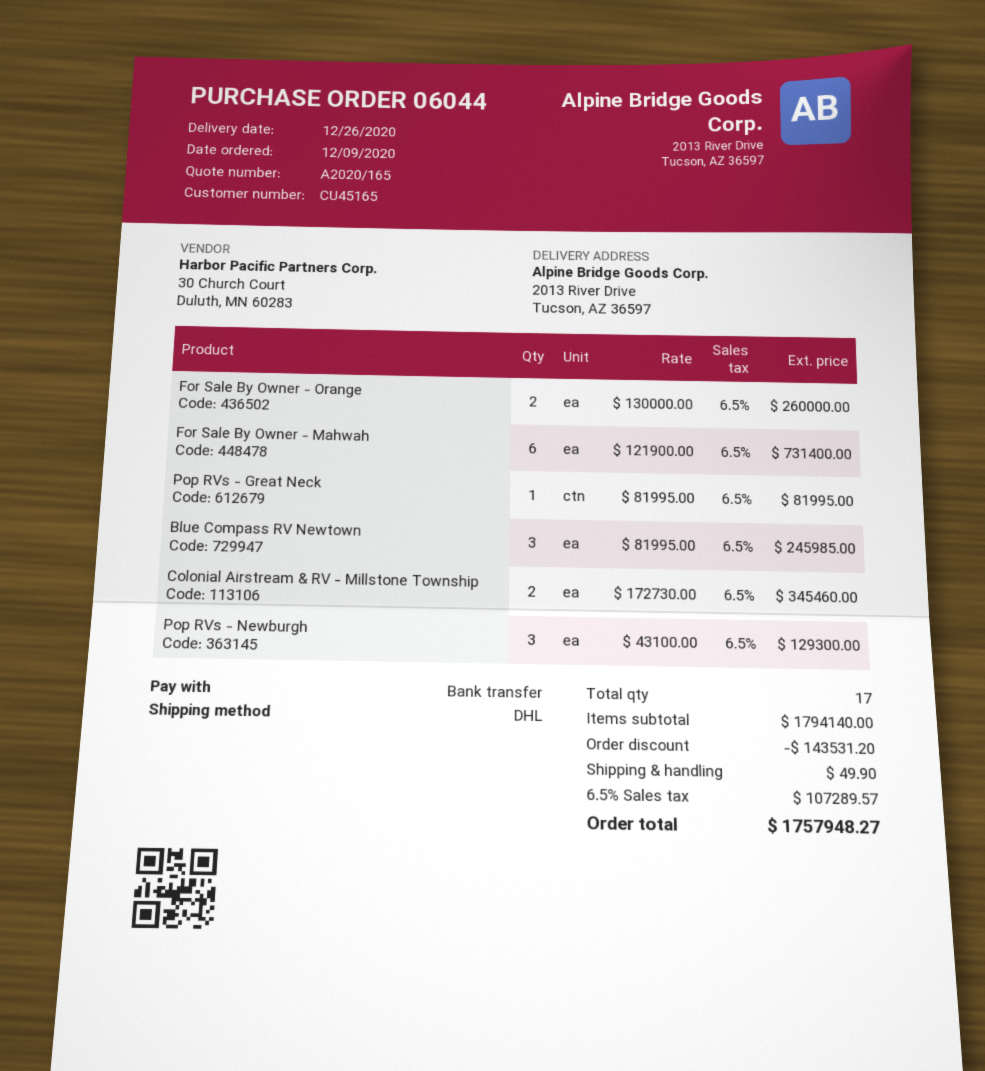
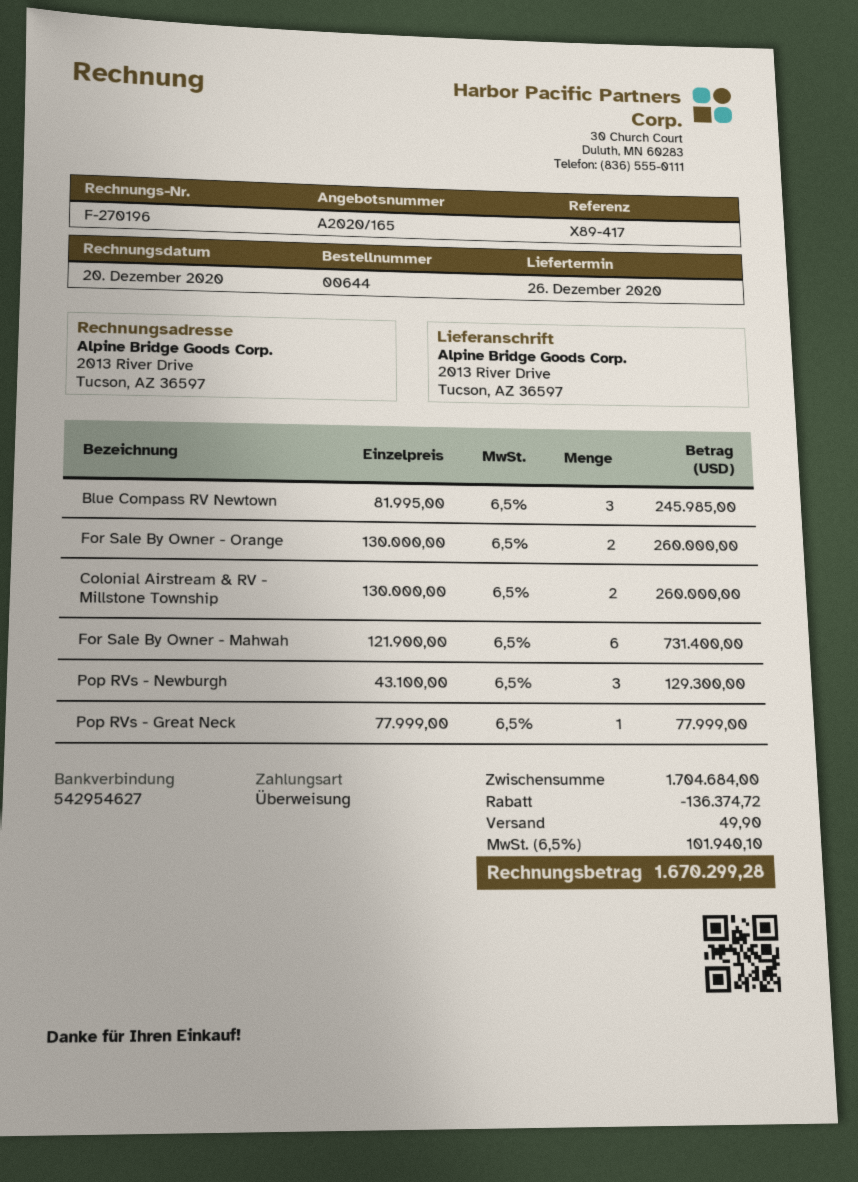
order number: 06044 -> 00644
Pop RVs - Great Neck: 1 x 81995.00 = 81995.00 -> 1 x 77999.00 = 77999.00
Colonial Airstream & RV - Millstone Township: 2 x 172730.00 = 345460.00 -> 2 x 130000.00 = 260000.00
subtotal: 1794140.00 -> 1704684.00
discount: 143531.20 -> 136374.72
tax: 6.5% = 107289.57 -> 6.5% = 101940.10
total: 1757948.27 -> 1670299.28

